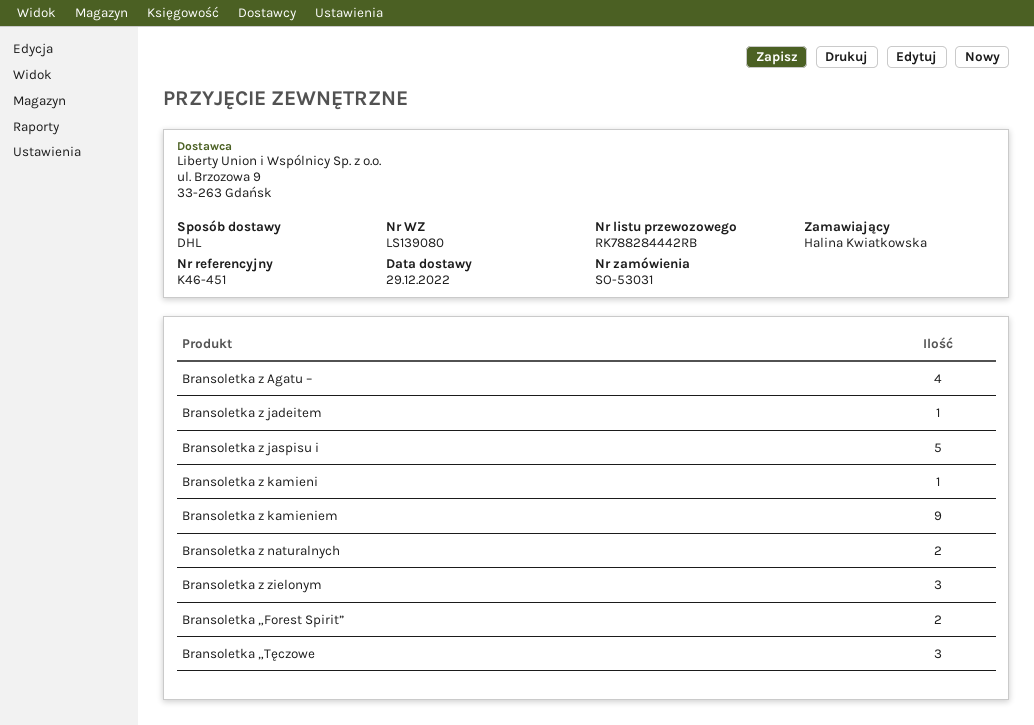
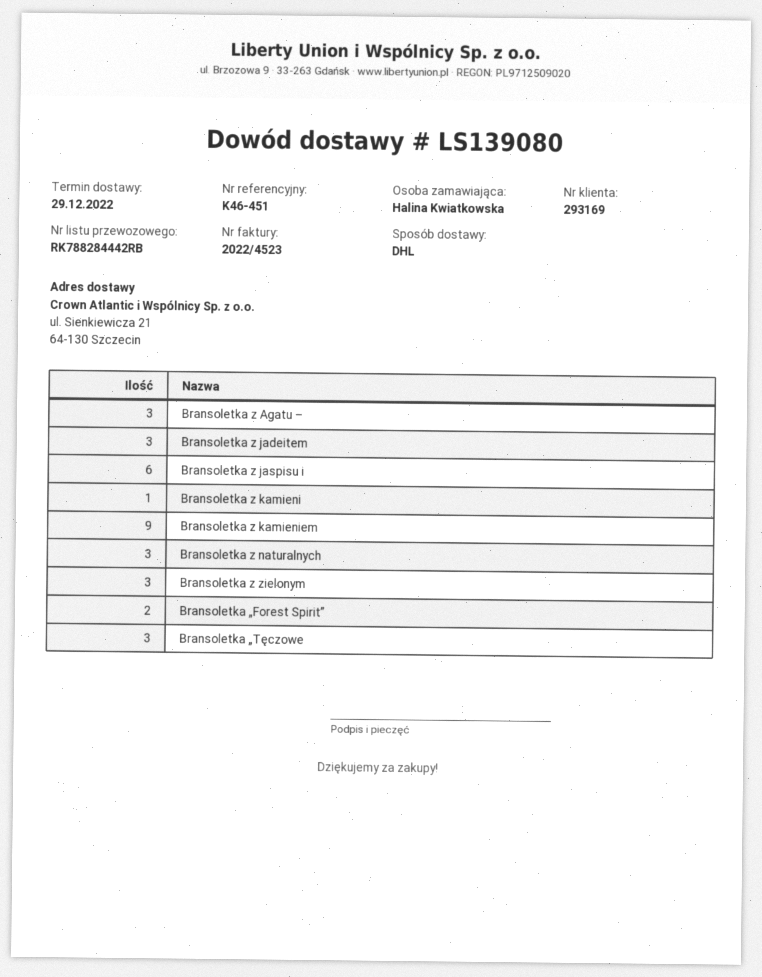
Bransoletka z Agatu –: 4 -> 3
Bransoletka z jadeitem: 1 -> 3
Bransoletka z jaspisu i: 5 -> 6
Bransoletka z naturalnych: 2 -> 3

